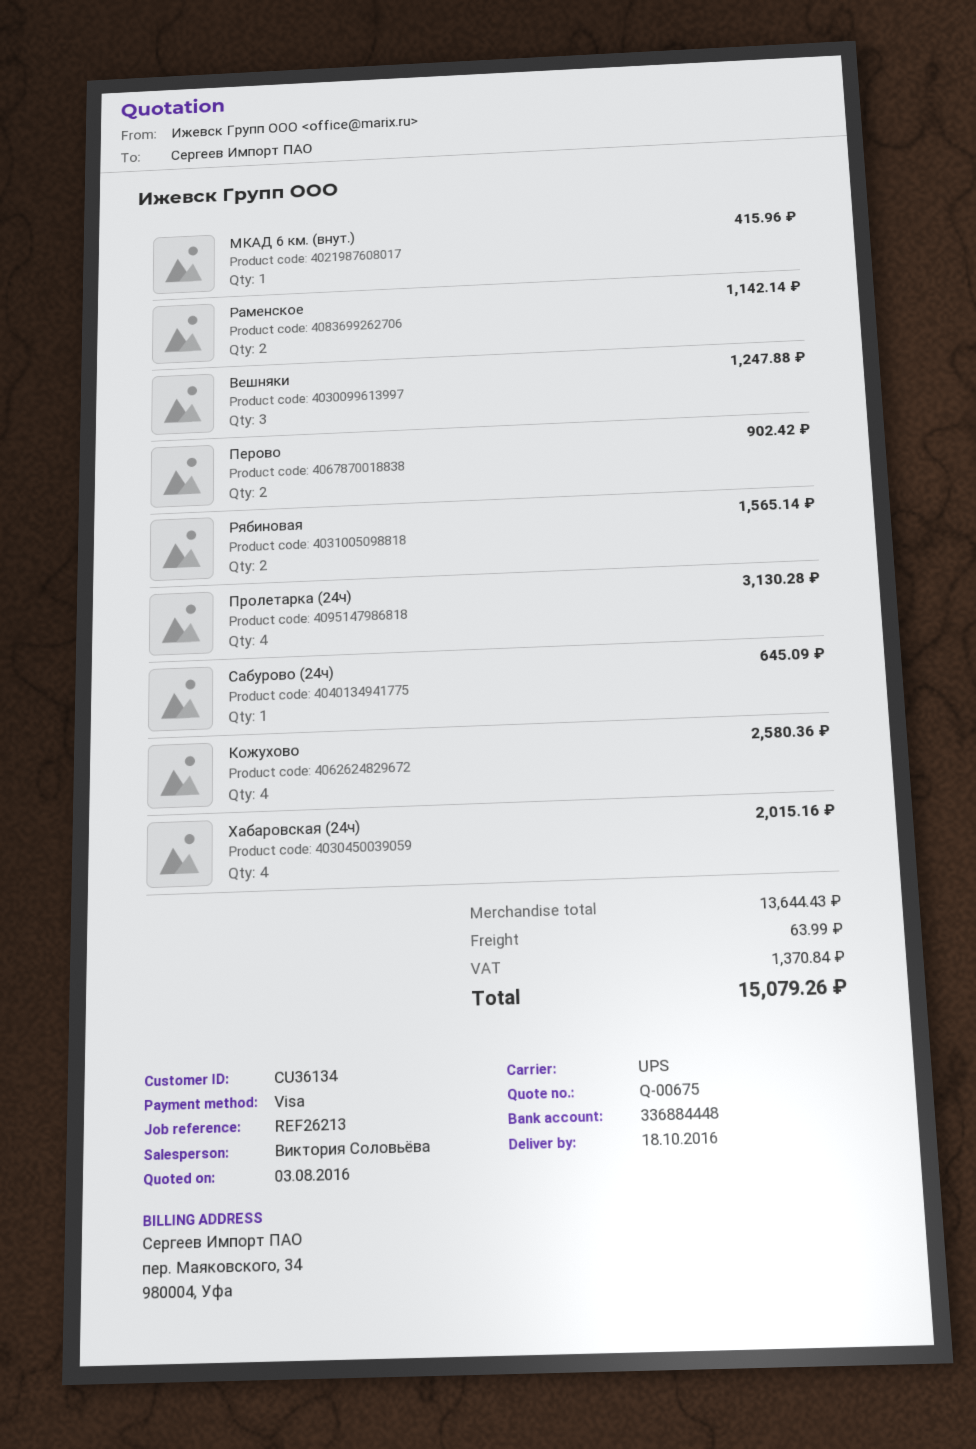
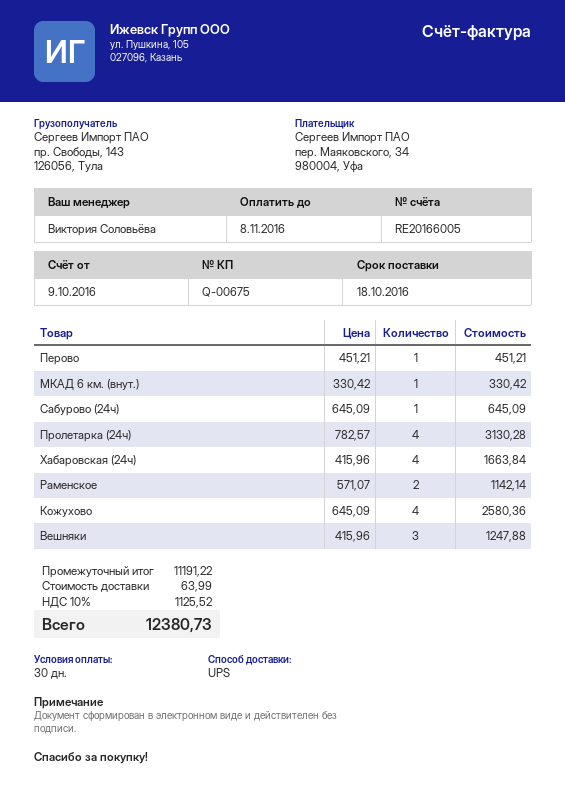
МКАД 6 км. (внут.): 1 for 415.96 -> 1 for 330.42
Перово: 2 for 902.42 -> 1 for 451.21
Рябиновая: 2 for 1565.14 -> none
Хабаровская (24ч): 4 for 2015.16 -> 4 for 1663.84
subtotal: 13644.43 -> 11191.22
tax: 1370.84 -> 1125.52
total: 15079.26 -> 12380.73

